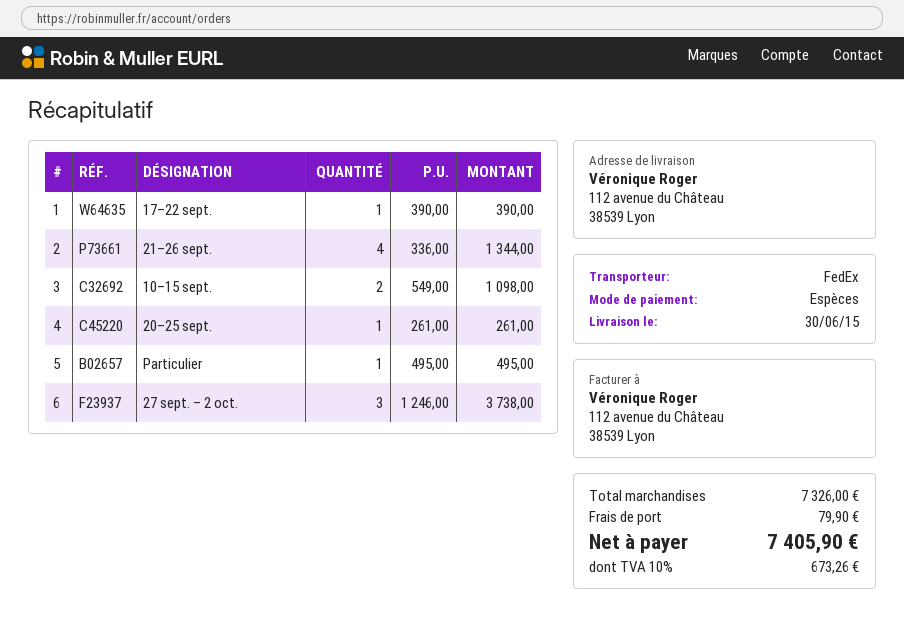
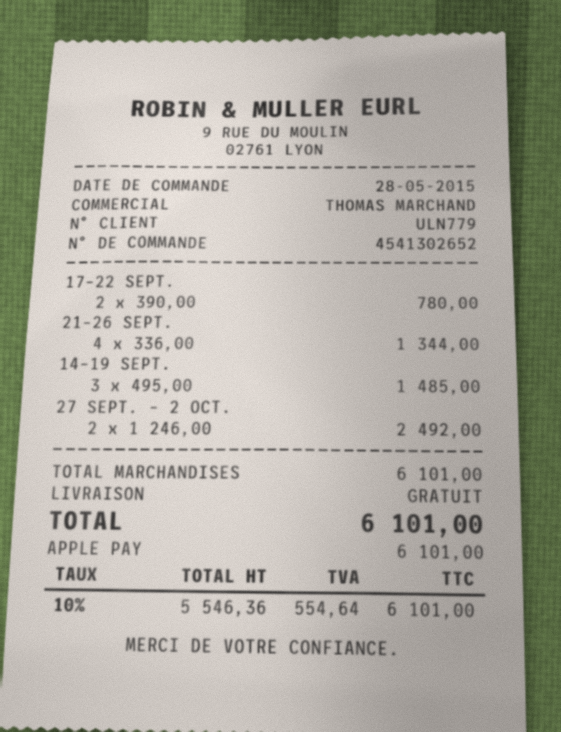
payment method: cash -> Apple Pay
17–22 sept.: 1 x 390.00 = 390.00 -> 2 x 390.00 = 780.00
10–15 sept.: 2 x 549.00 = 1098.00 -> none
20–25 sept.: 1 x 261.00 = 261.00 -> none
Particulier: 1 x 495.00 = 495.00 -> none
27 sept. – 2 oct.: 3 x 1246.00 = 3738.00 -> 2 x 1246.00 = 2492.00
14–19 SEPT.: none -> 3 x 495.00 = 1485.00
subtotal: 7326.00 -> 6101.00
shipping: 79.90 -> 0.00
tax: 10% = 673.26 -> 10% = 554.64
total: 7405.90 -> 6101.00

